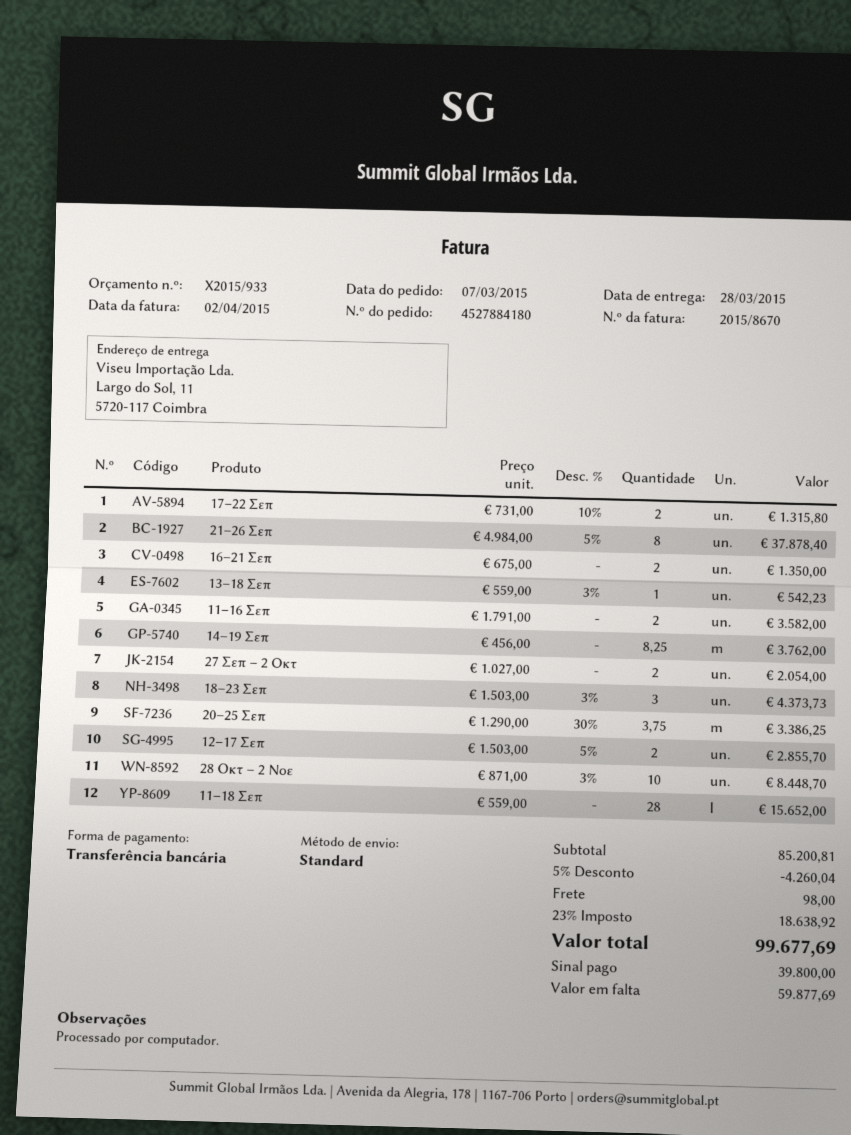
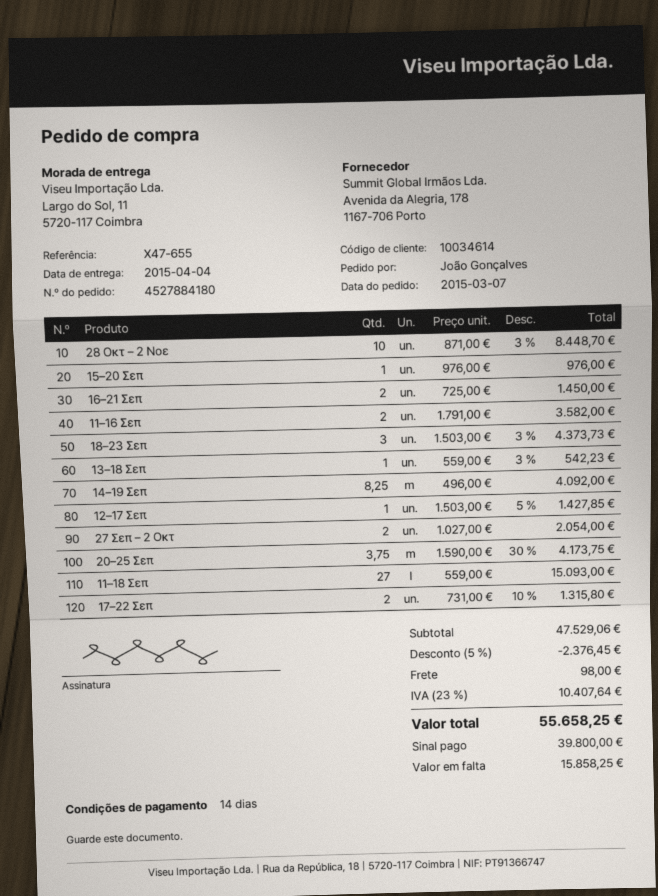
delivery date: 2015-03-28 -> 2015-04-04
21–26 Σεπ: 8 x 4984.00 - 5% = 37878.40 -> none
16–21 Σεπ: 2 x 675.00 = 1350.00 -> 2 x 725.00 = 1450.00
14–19 Σεπ: 8.25 x 456.00 = 3762.00 -> 8.25 x 496.00 = 4092.00
20–25 Σεπ: 3.75 x 1290.00 - 30% = 3386.25 -> 3.75 x 1590.00 - 30% = 4173.75
12–17 Σεπ: 2 x 1503.00 - 5% = 2855.70 -> 1 x 1503.00 - 5% = 1427.85
11–18 Σεπ: 28 x 559.00 = 15652.00 -> 27 x 559.00 = 15093.00
15–20 Σεπ: none -> 1 x 976.00 = 976.00
subtotal: 85200.81 -> 47529.06
discount: 5% = 4260.04 -> 5% = 2376.45
tax: 23% = 18638.92 -> 23% = 10407.64
total: 99677.69 -> 55658.25
balance: 59877.69 -> 15858.25

